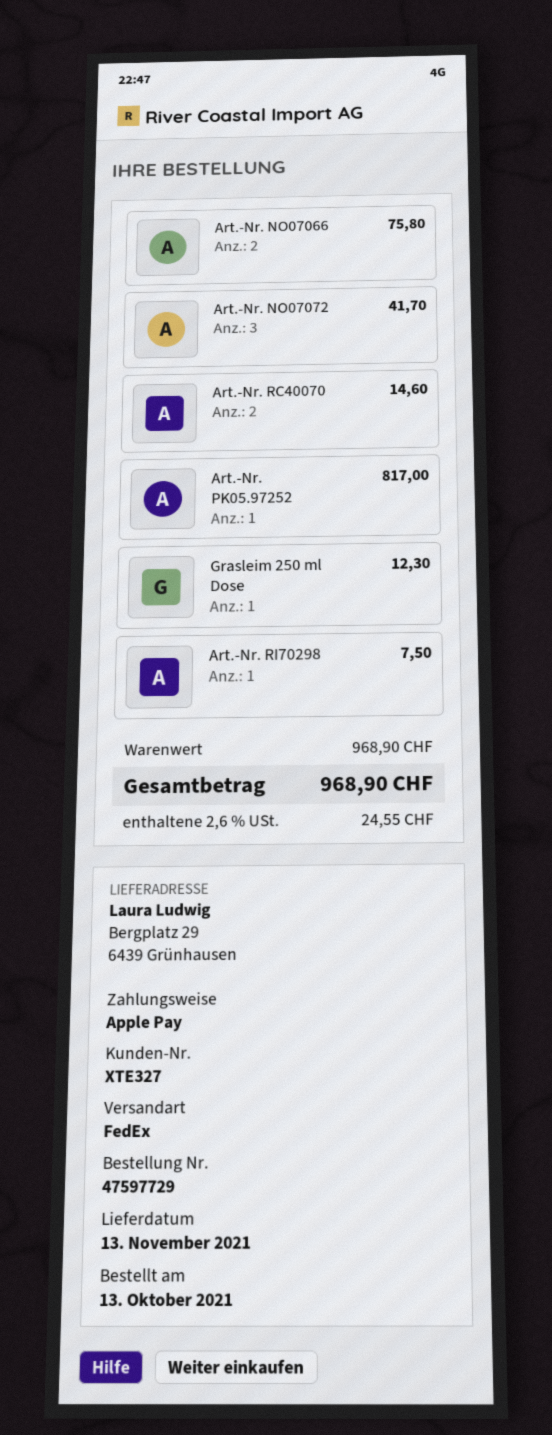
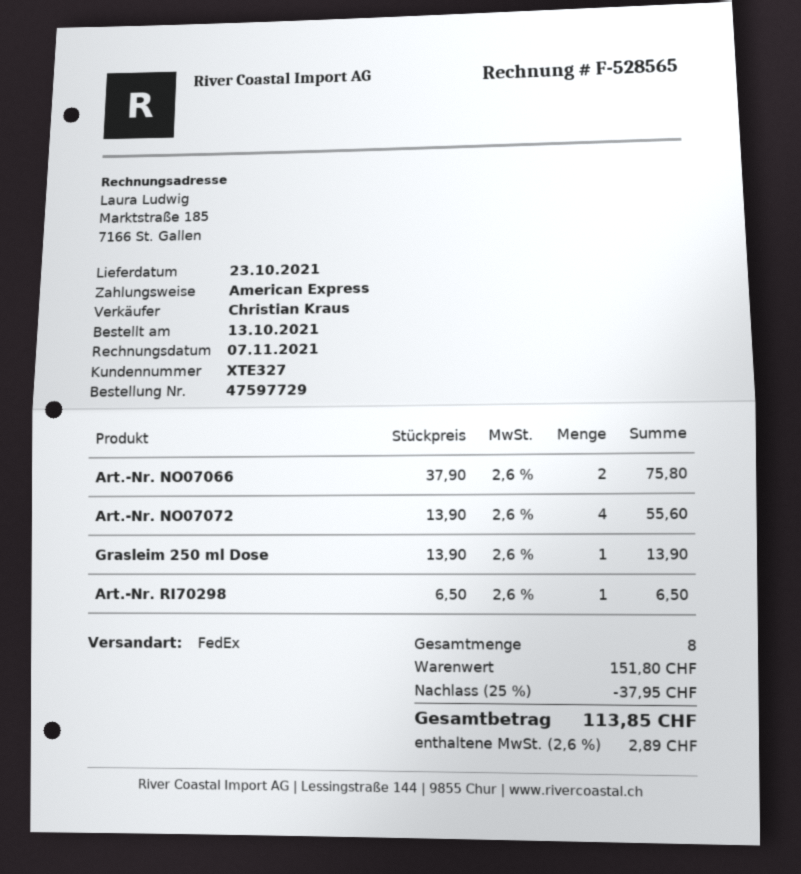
delivery date: 2021-11-13 -> 2021-10-23
payment method: Apple Pay -> American Express
Art.-Nr. NO07072: 3 for 41.70 -> 4 for 55.60
Art.-Nr. RC40070: 2 for 14.60 -> none
Art.-Nr. PK05.97252: 1 for 817.00 -> none
Grasleim 250 ml Dose: 1 for 12.30 -> 1 for 13.90
Art.-Nr. RI70298: 1 for 7.50 -> 1 for 6.50
subtotal: 968.90 -> 151.80
discount: none -> 25% = 37.95
tax: 2.6% = 24.55 -> 2.6% = 2.89
total: 968.90 -> 113.85

